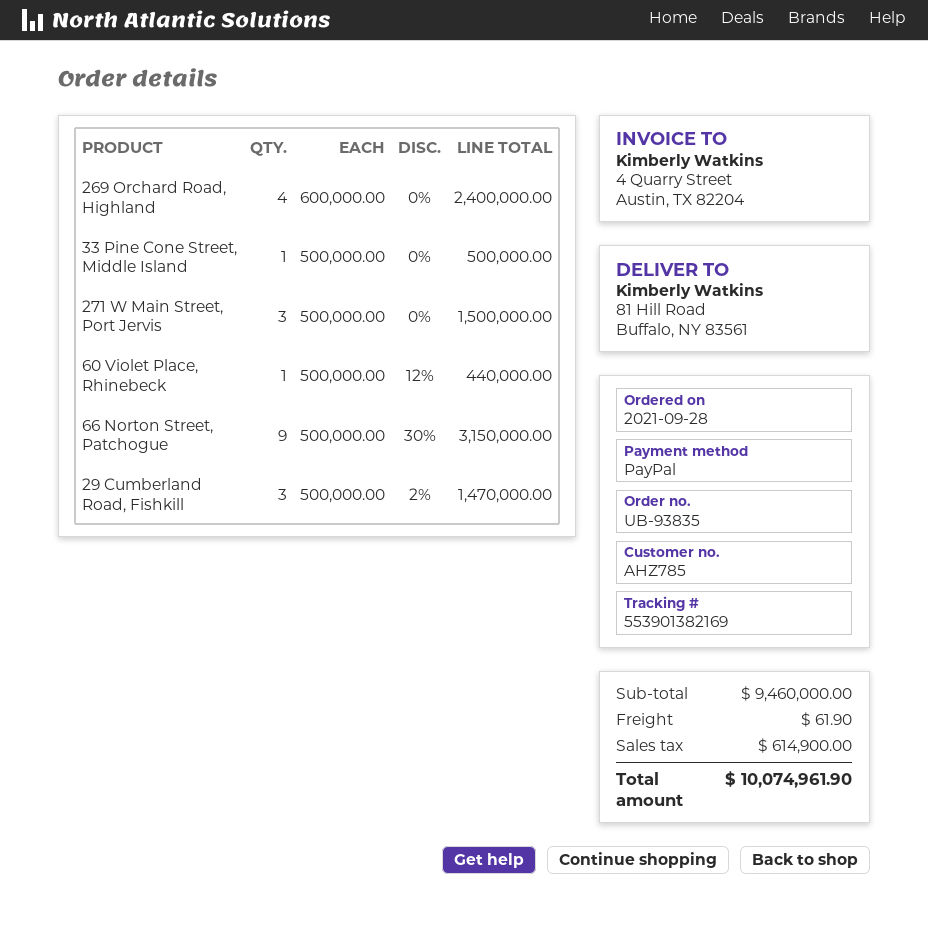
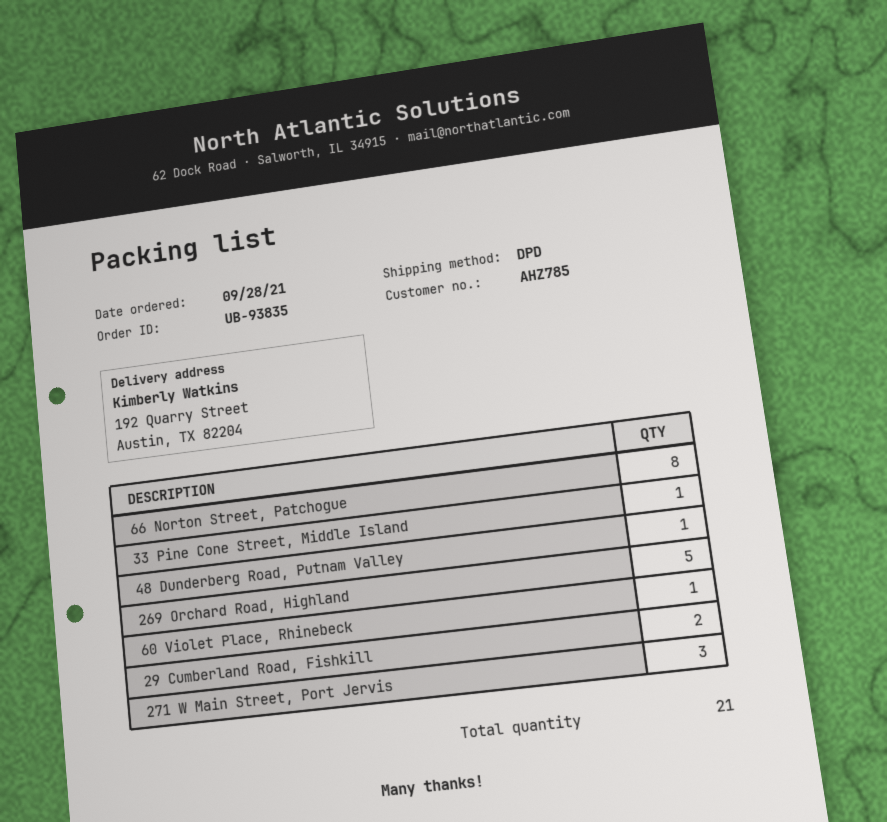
ship to: 81 Hill Road, Buffalo, NY 83561 -> 192 Quarry Street, Austin, TX 82204
269 Orchard Road, Highland: 4 -> 5
66 Norton Street, Patchogue: 9 -> 8
29 Cumberland Road, Fishkill: 3 -> 2
48 Dunderberg Road, Putnam Valley: none -> 1

